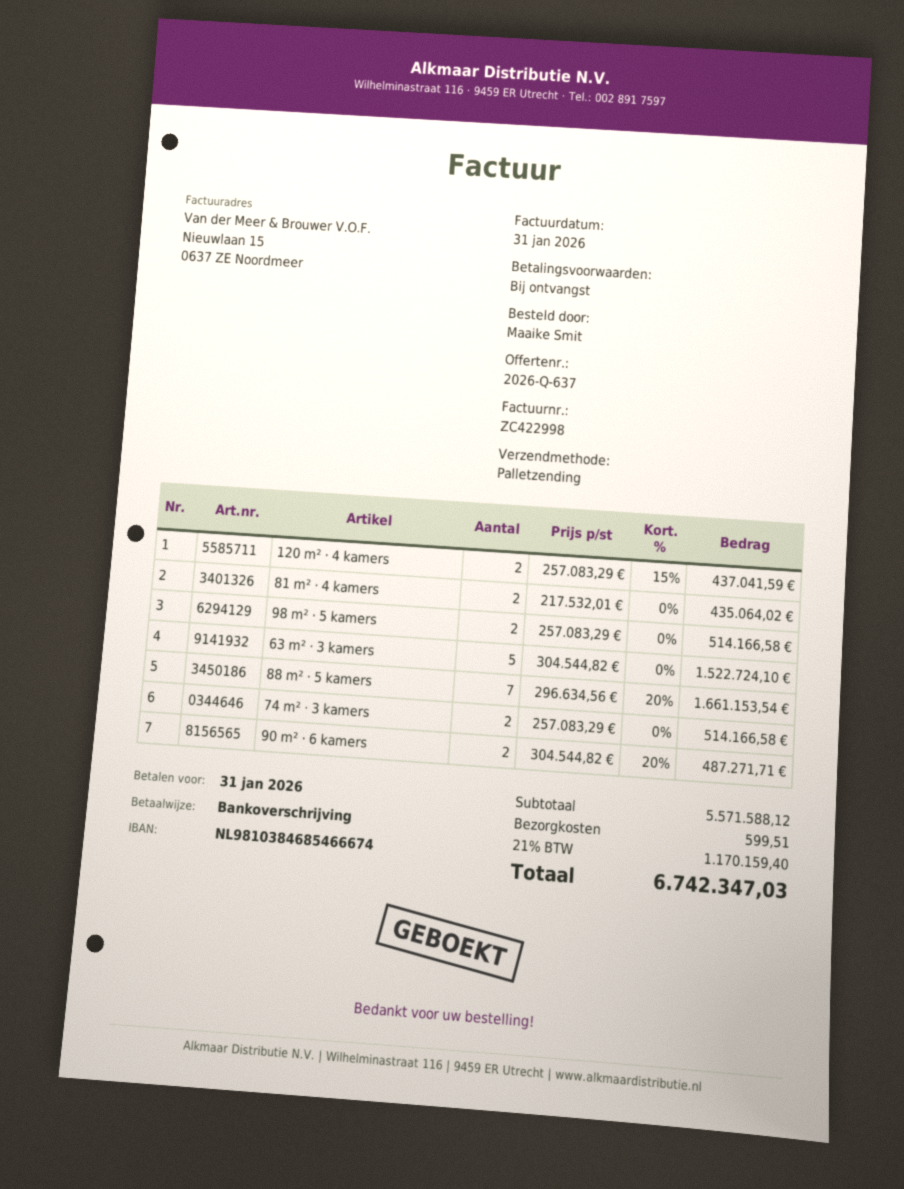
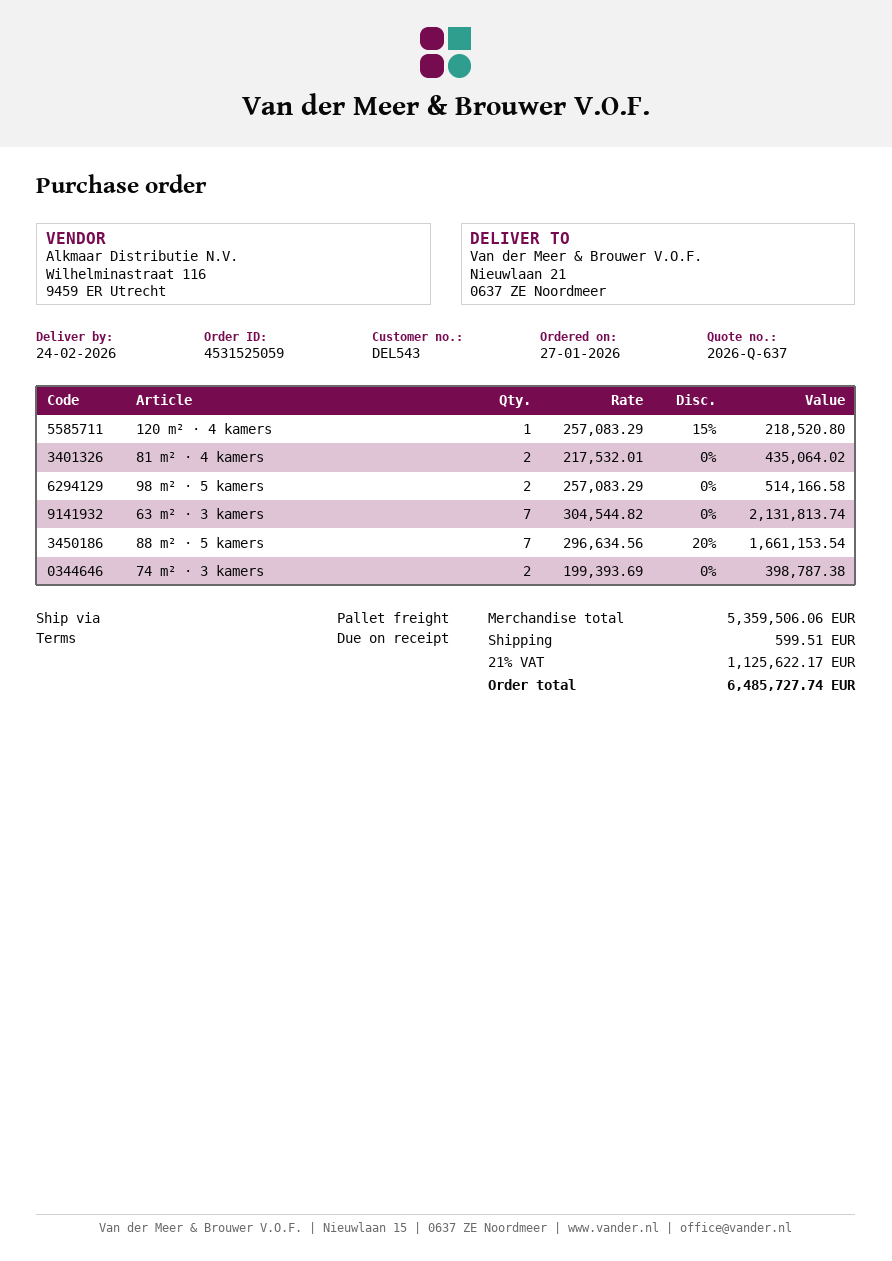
120 m² · 4 kamers: 2 x 257083.29 - 15% = 437041.59 -> 1 x 257083.29 - 15% = 218520.80
63 m² · 3 kamers: 5 x 304544.82 = 1522724.10 -> 7 x 304544.82 = 2131813.74
74 m² · 3 kamers: 2 x 257083.29 = 514166.58 -> 2 x 199393.69 = 398787.38
90 m² · 6 kamers: 2 x 304544.82 - 20% = 487271.71 -> none
subtotal: 5571588.12 -> 5359506.06
tax: 21% = 1170159.40 -> 21% = 1125622.17
total: 6742347.03 -> 6485727.74

